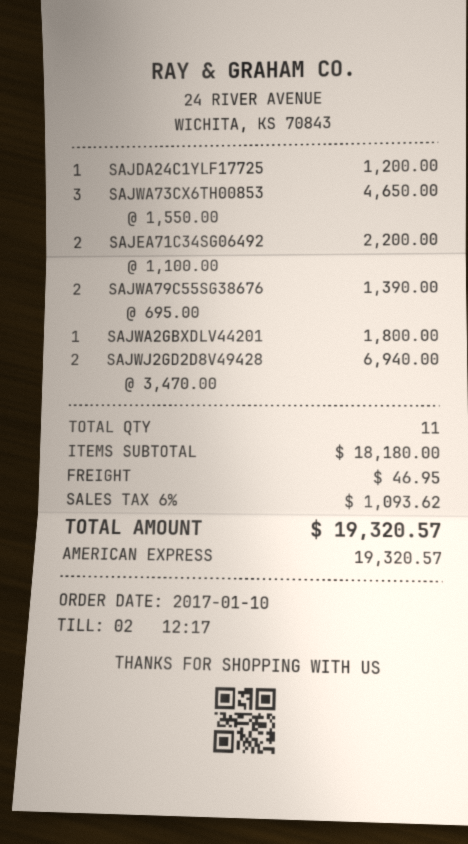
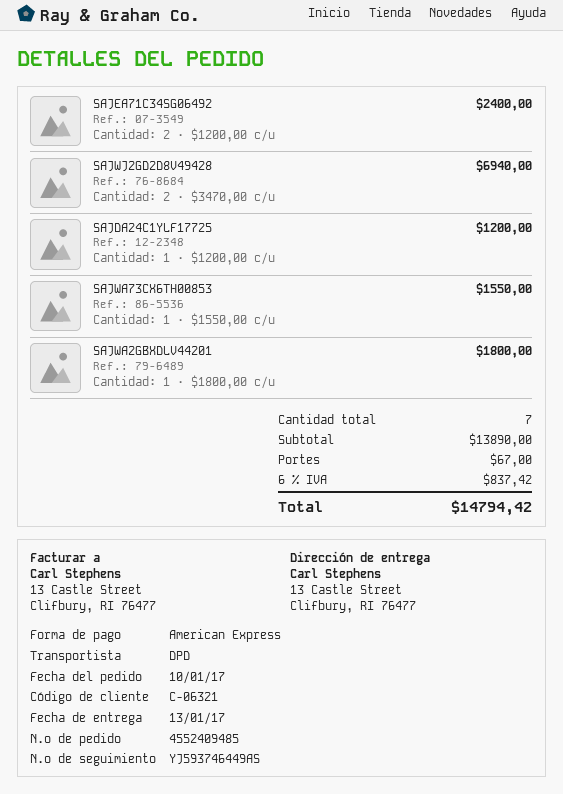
SAJWA73CX6TH00853: 3 x 1550.00 = 4650.00 -> 1 x 1550.00 = 1550.00
SAJEA71C34SG06492: 2 x 1100.00 = 2200.00 -> 2 x 1200.00 = 2400.00
SAJWA79C55SG38676: 2 x 695.00 = 1390.00 -> none
total quantity: 11 -> 7
subtotal: 18180.00 -> 13890.00
shipping: 46.95 -> 67.00
tax: 6% = 1093.62 -> 6% = 837.42
total: 19320.57 -> 14794.42

